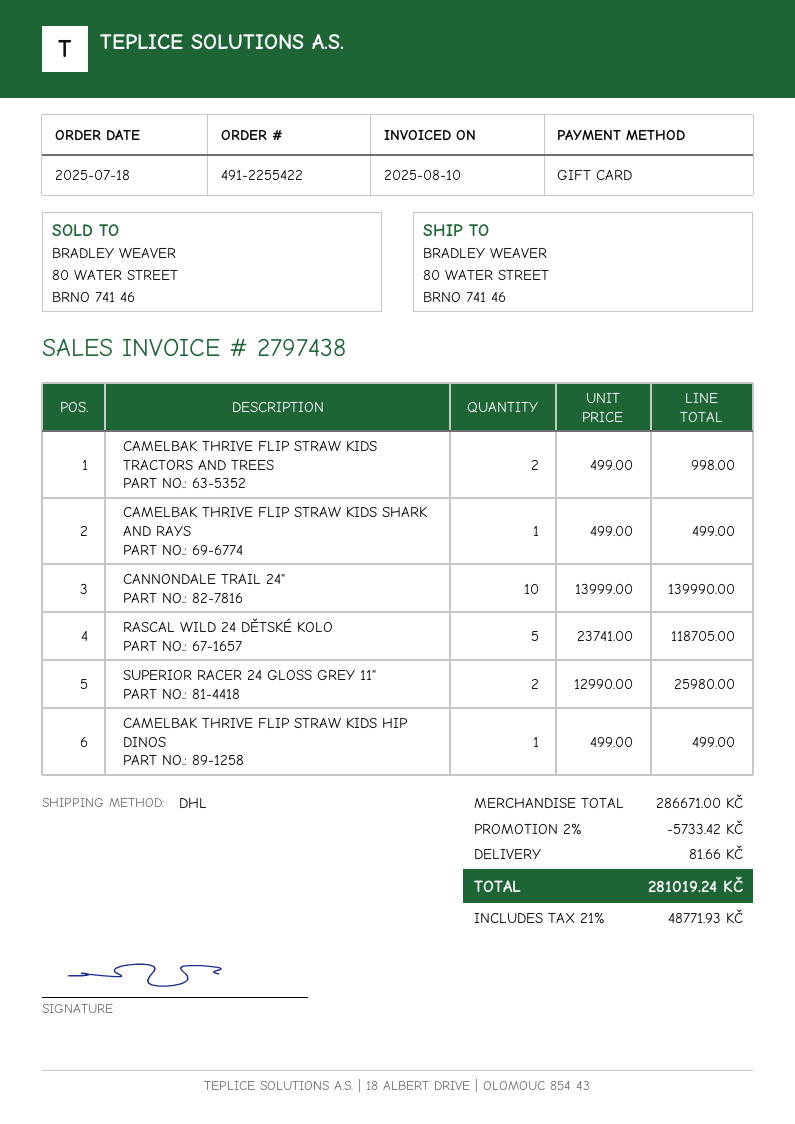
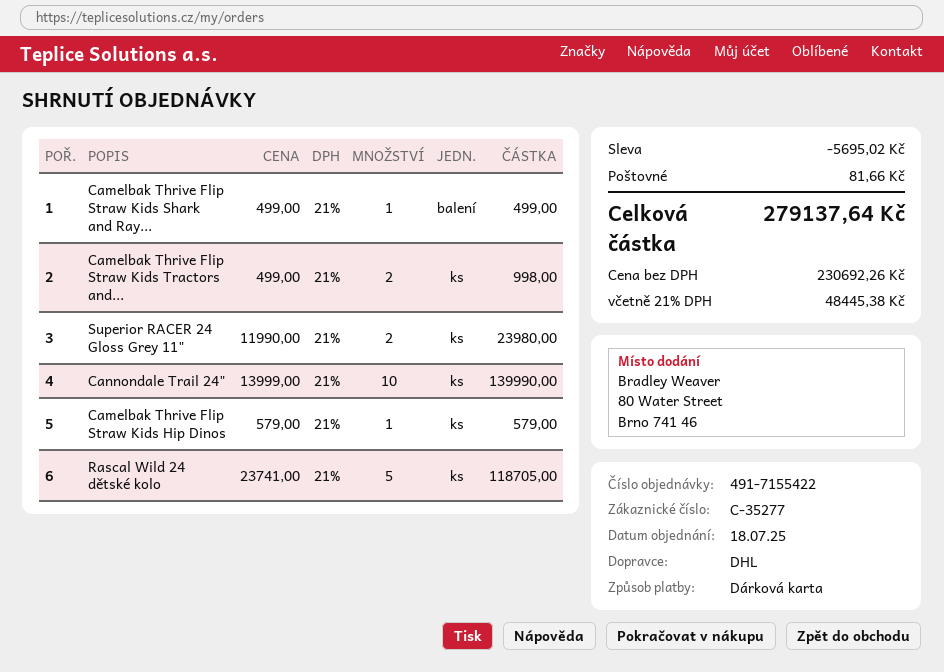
order number: 491-2255422 -> 491-7155422
SUPERIOR RACER 24 GLOSS GREY 11": 2 x 12990.00 = 25980.00 -> 2 x 11990.00 = 23980.00
CAMELBAK THRIVE FLIP STRAW KIDS HIP DINOS: 1 x 499.00 = 499.00 -> 1 x 579.00 = 579.00
discount: 5733.42 -> 5695.02
tax: 21% = 48771.93 -> 21% = 48445.38
total: 281019.24 -> 279137.64

